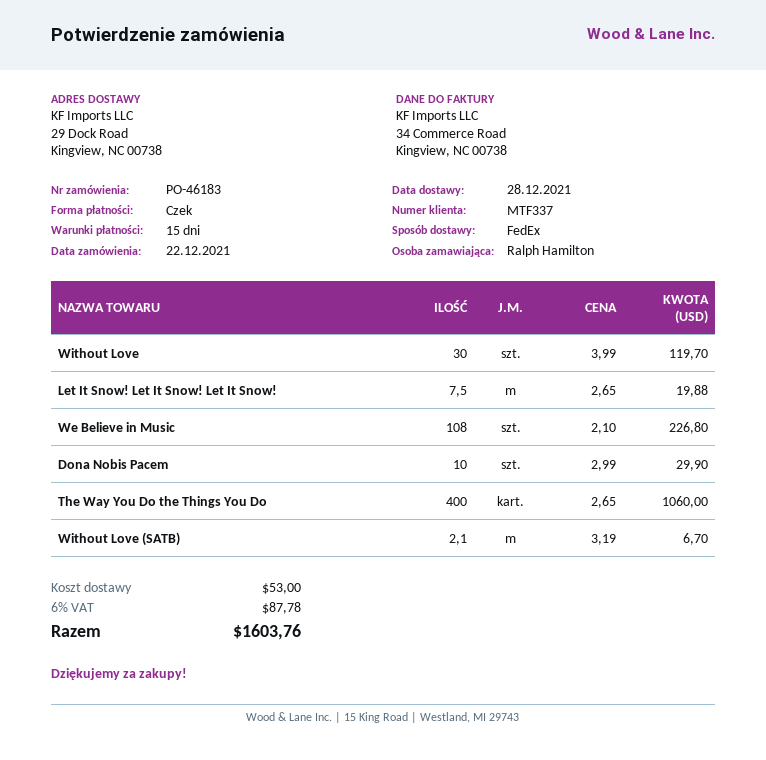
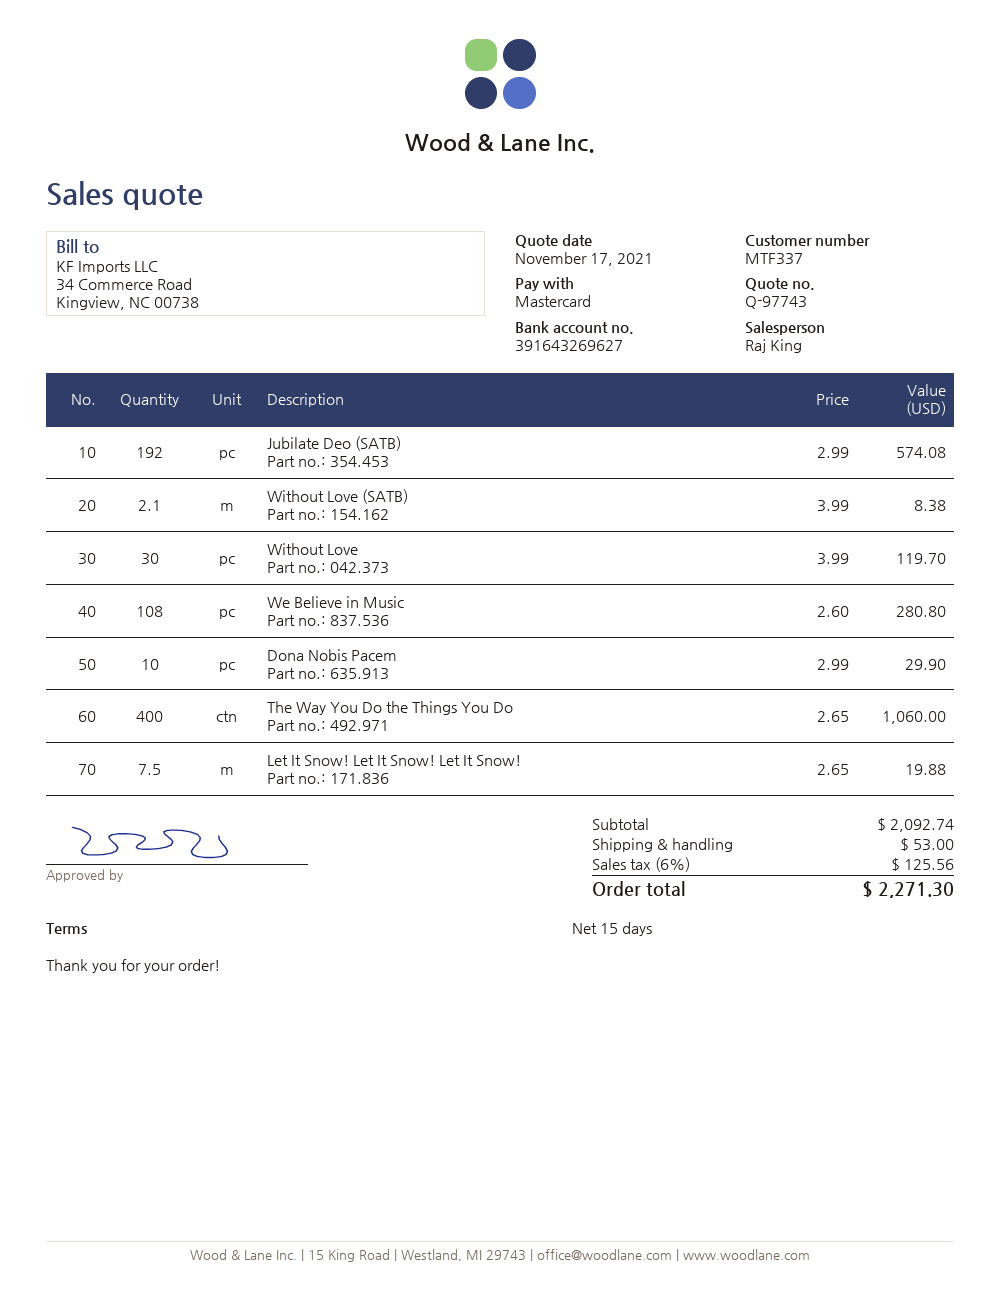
payment method: cheque -> Mastercard
We Believe in Music: 108 x 2.10 = 226.80 -> 108 x 2.60 = 280.80
Without Love (SATB): 2.1 x 3.19 = 6.70 -> 2.1 x 3.99 = 8.38
Jubilate Deo (SATB): none -> 192 x 2.99 = 574.08
tax: 6% = 87.78 -> 6% = 125.56
total: 1603.76 -> 2271.30

